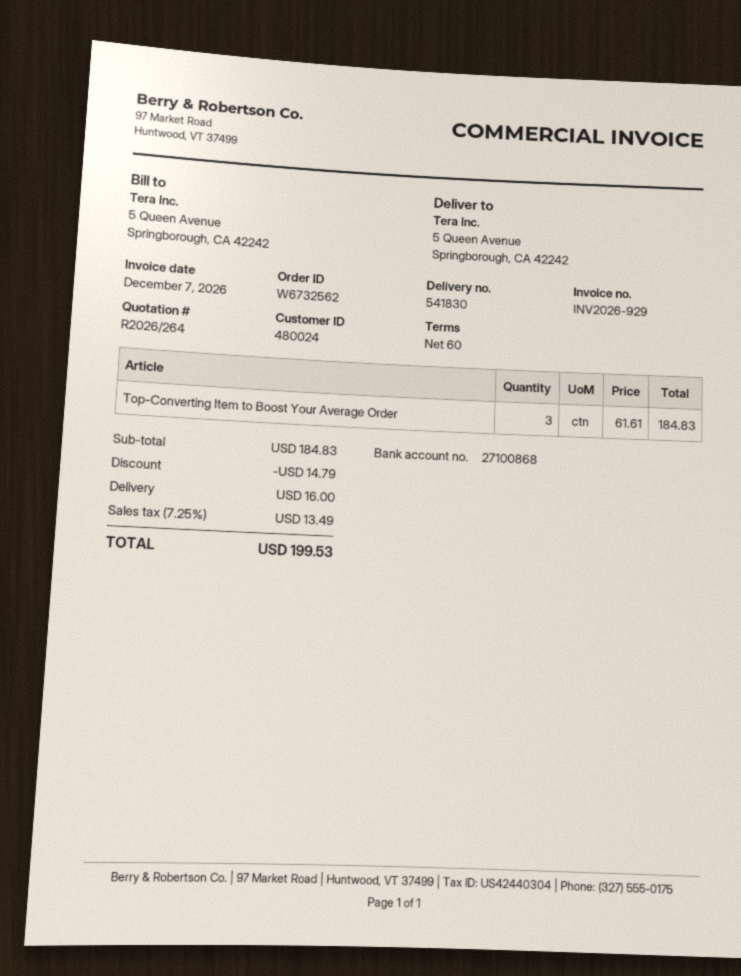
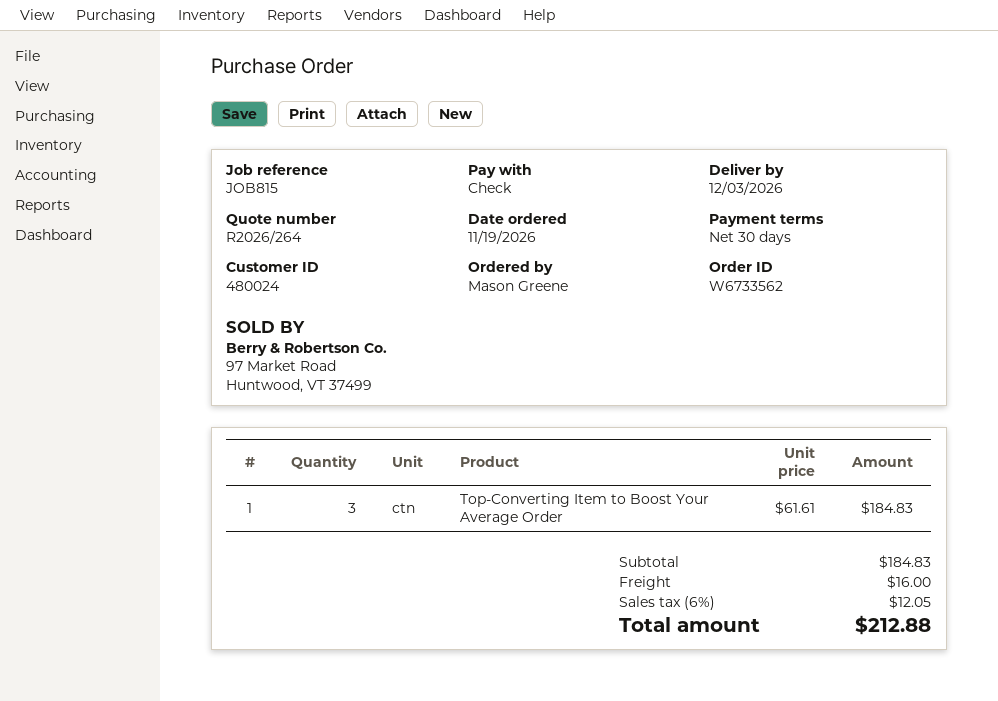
order number: W6732562 -> W6733562
payment terms: 60 days -> 30 days
discount: 14.79 -> none
tax: 7.25% = 13.49 -> 6% = 12.05
total: 199.53 -> 212.88

